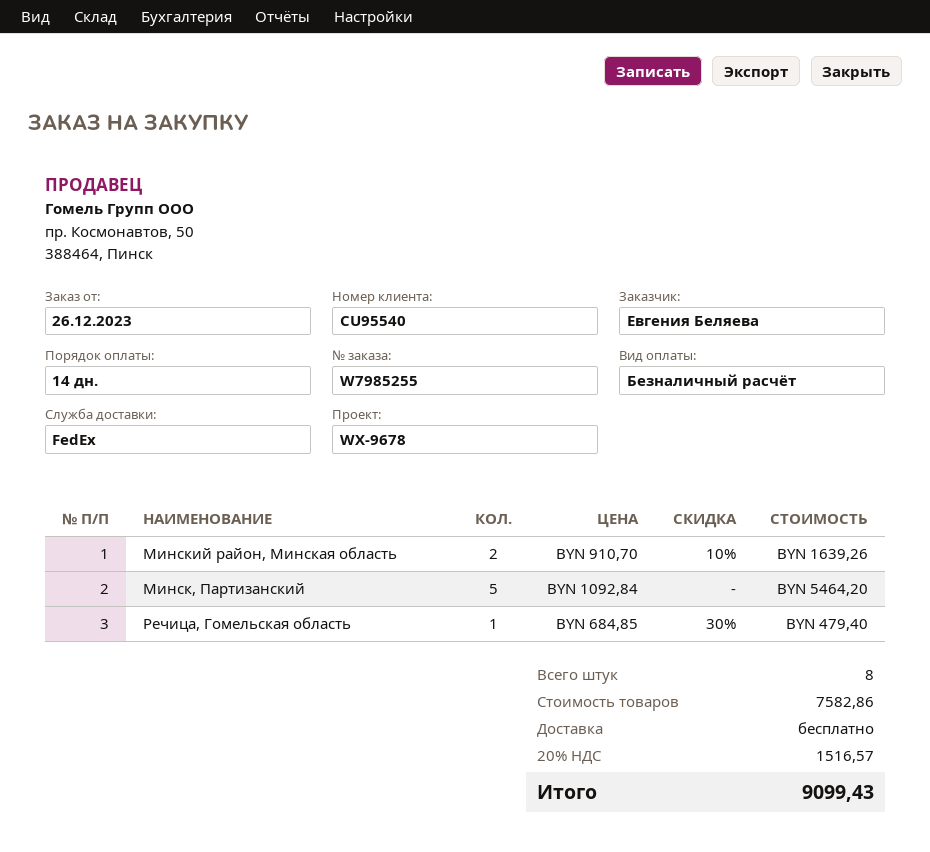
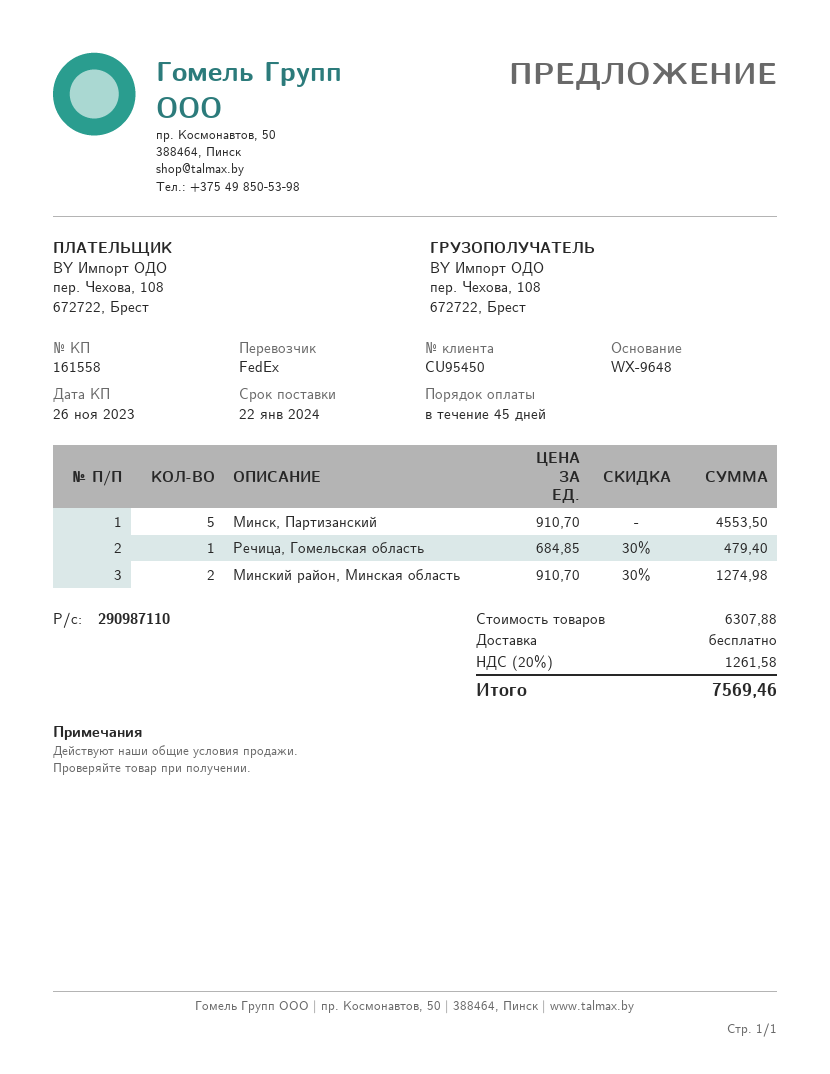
payment terms: 14 days -> 45 days
customer number: CU95540 -> CU95450
reference: WX-9678 -> WX-9648
Минский район, Минская область: 2 x 910.70 - 10% = 1639.26 -> 2 x 910.70 - 30% = 1274.98
Минск, Партизанский: 5 x 1092.84 = 5464.20 -> 5 x 910.70 = 4553.50
subtotal: 7582.86 -> 6307.88
tax: 20% = 1516.57 -> 20% = 1261.58
total: 9099.43 -> 7569.46

